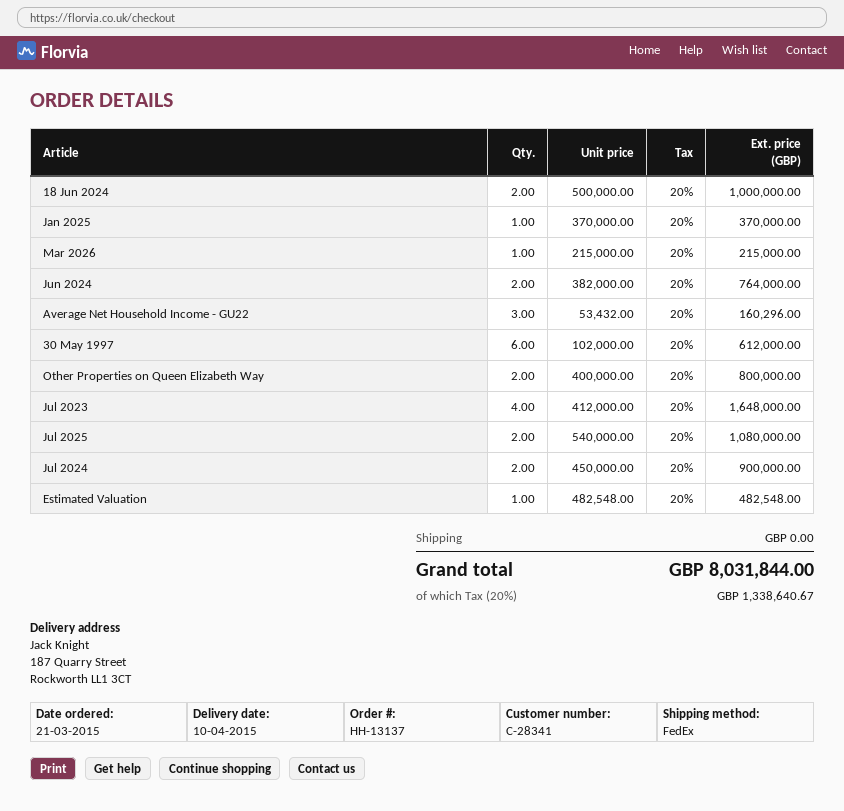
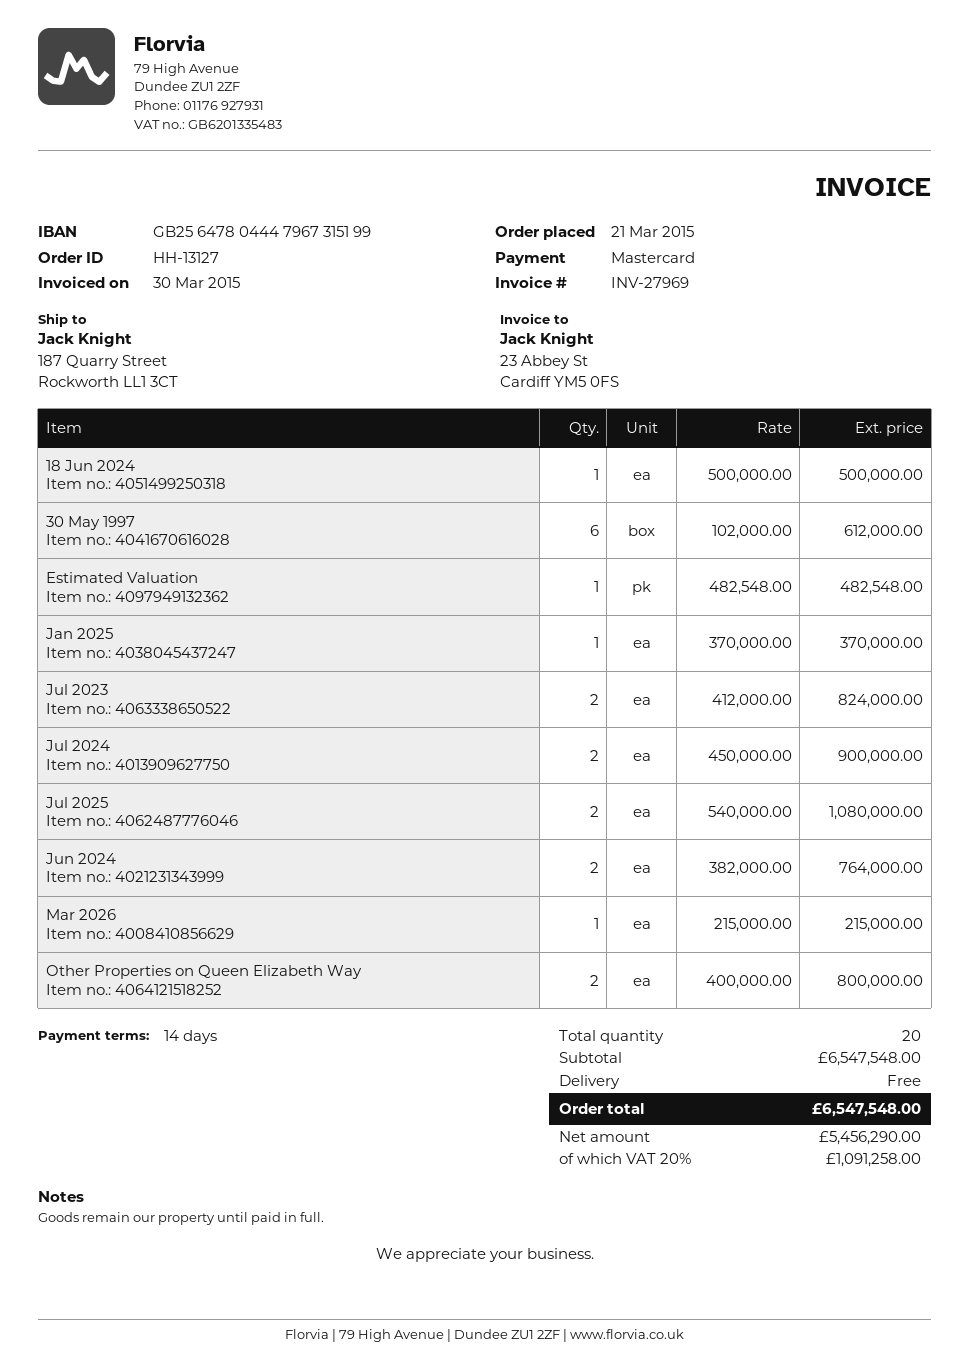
order number: HH-13137 -> HH-13127
18 Jun 2024: 2 x 500000.00 = 1000000.00 -> 1 x 500000.00 = 500000.00
Average Net Household Income - GU22: 3 x 53432.00 = 160296.00 -> none
Jul 2023: 4 x 412000.00 = 1648000.00 -> 2 x 412000.00 = 824000.00
tax: 20% = 1338640.67 -> 20% = 1091258.00
total: 8031844.00 -> 6547548.00

